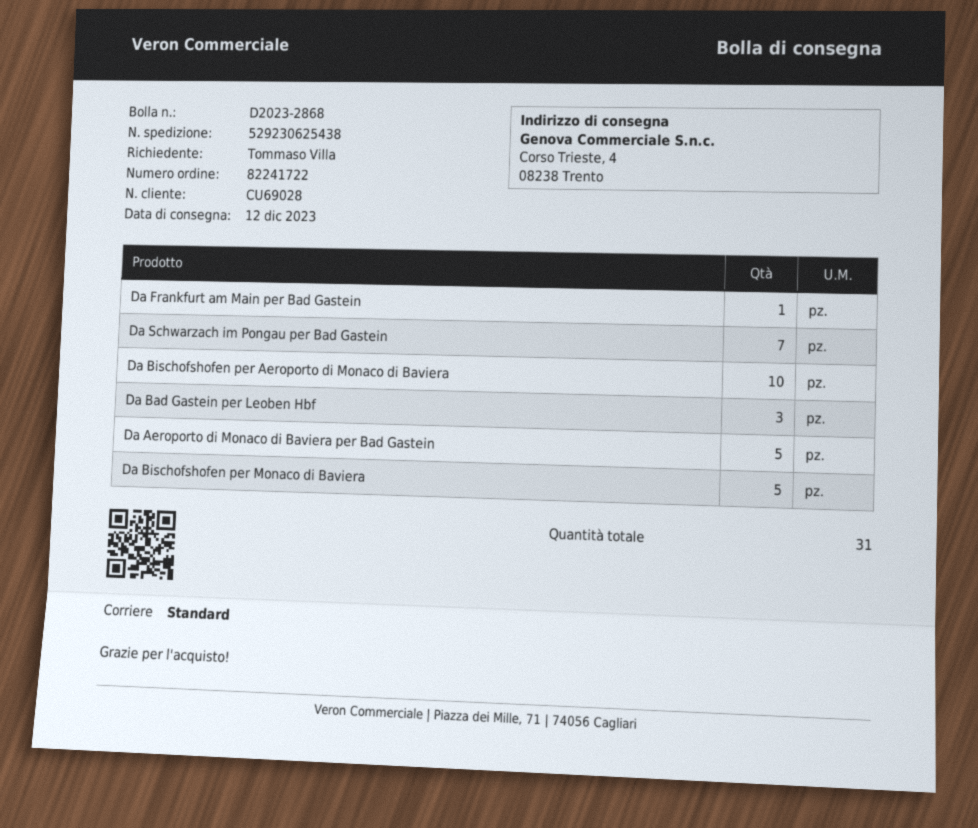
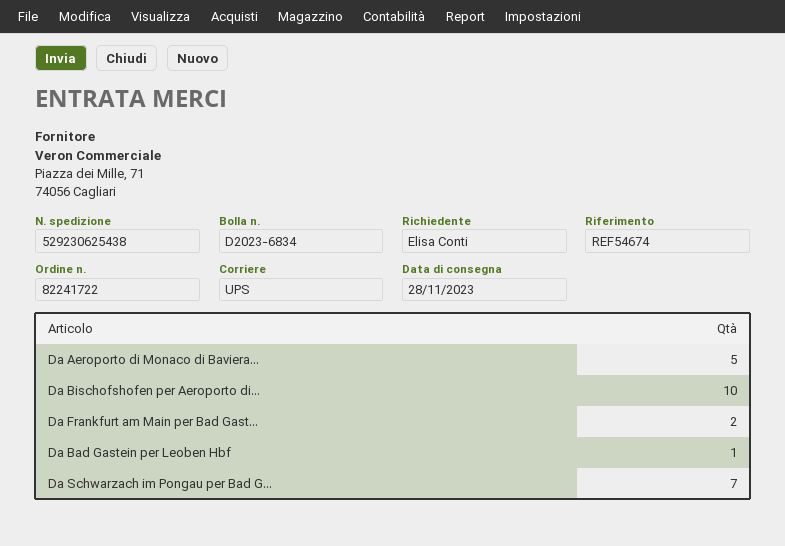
delivery note number: D2023-2868 -> D2023-6834
delivery date: 2023-12-12 -> 2023-11-28
ordered by: Tommaso Villa -> Elisa Conti
shipping method: standard -> UPS
Da Frankfurt am Main per Bad Gastein: 1 -> 2
Da Bad Gastein per Leoben Hbf: 3 -> 1
Da Bischofshofen per Monaco di Baviera: 5 -> none

